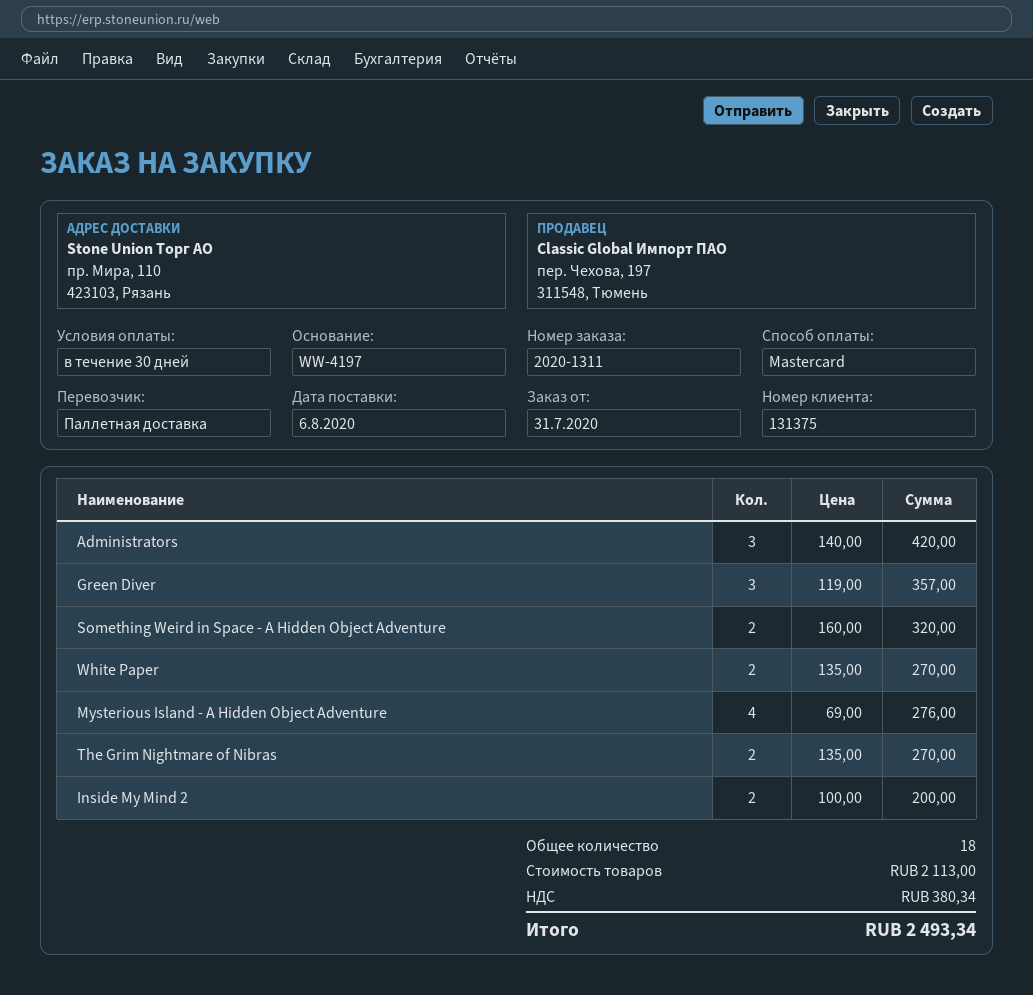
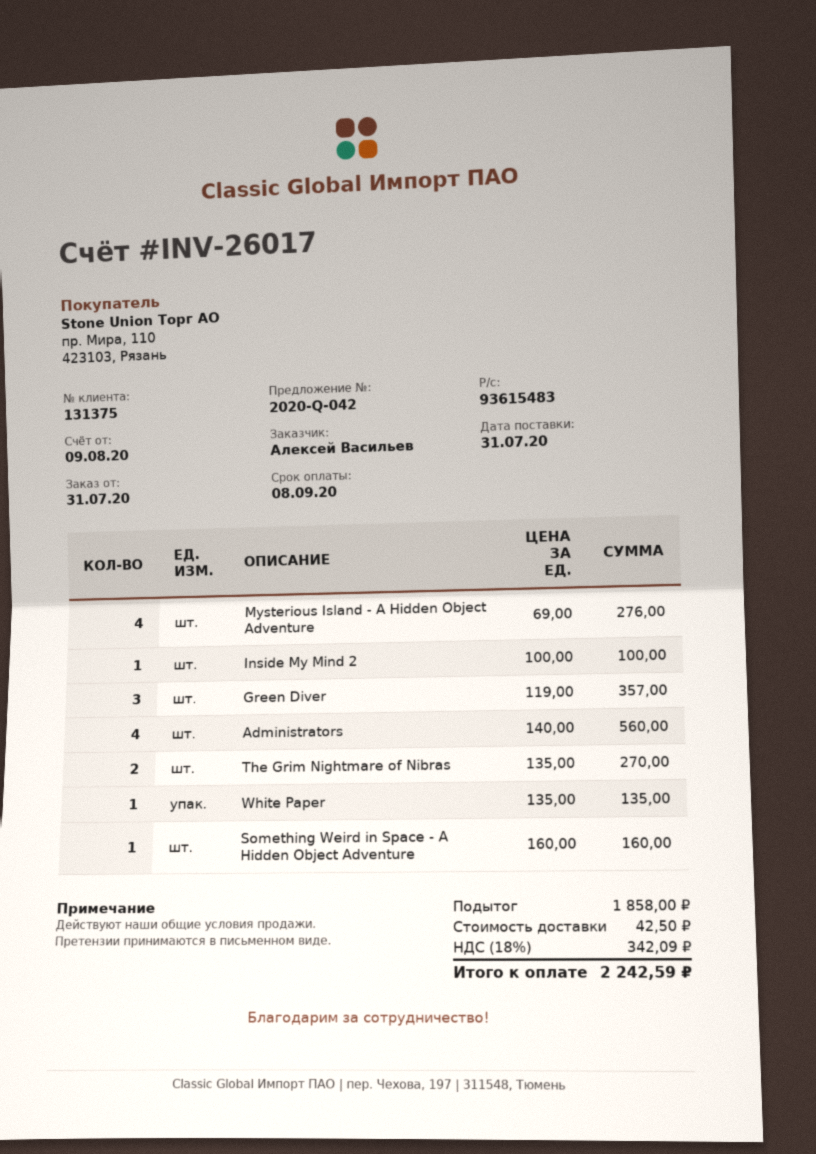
delivery date: 2020-08-06 -> 2020-07-31
Administrators: 3 x 140.00 = 420.00 -> 4 x 140.00 = 560.00
Something Weird in Space - A Hidden Object Adventure: 2 x 160.00 = 320.00 -> 1 x 160.00 = 160.00
White Paper: 2 x 135.00 = 270.00 -> 1 x 135.00 = 135.00
Inside My Mind 2: 2 x 100.00 = 200.00 -> 1 x 100.00 = 100.00
subtotal: 2113.00 -> 1858.00
shipping: none -> 42.50
tax: 380.34 -> 342.09
total: 2493.34 -> 2242.59

